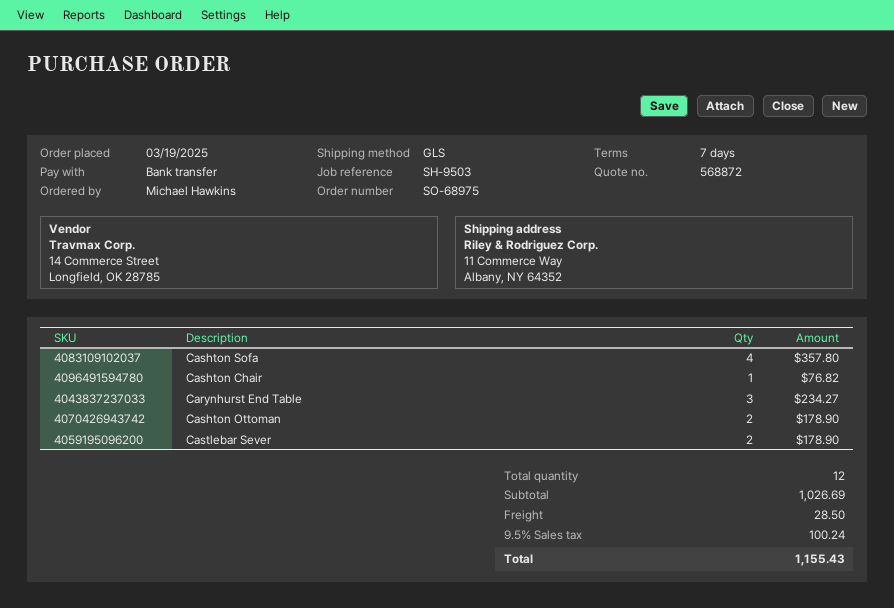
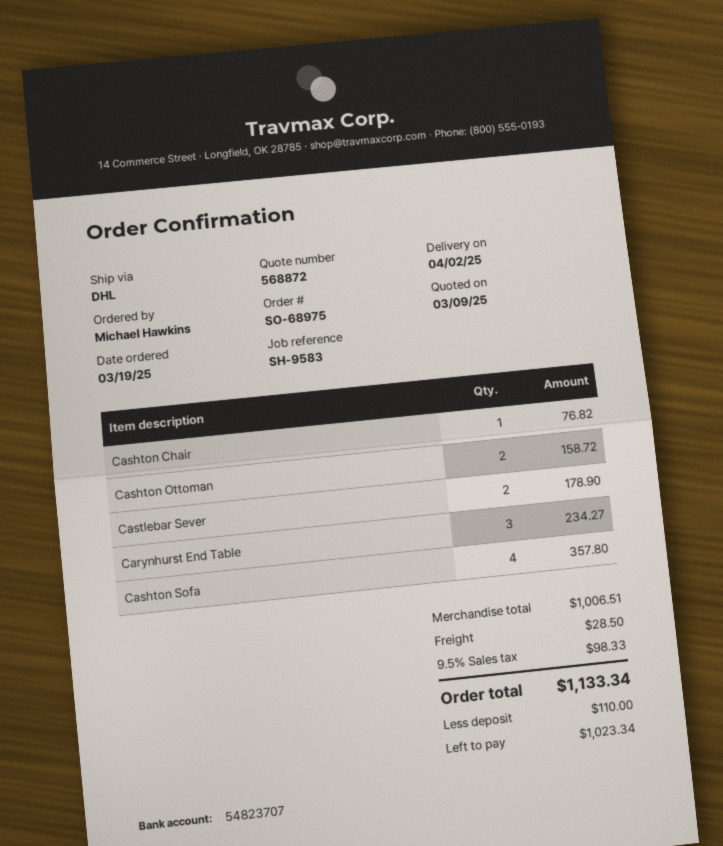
reference: SH-9503 -> SH-9583
shipping method: GLS -> DHL
Cashton Ottoman: 2 for 178.90 -> 2 for 158.72
subtotal: 1026.69 -> 1006.51
tax: 9.5% = 100.24 -> 9.5% = 98.33
total: 1155.43 -> 1133.34

